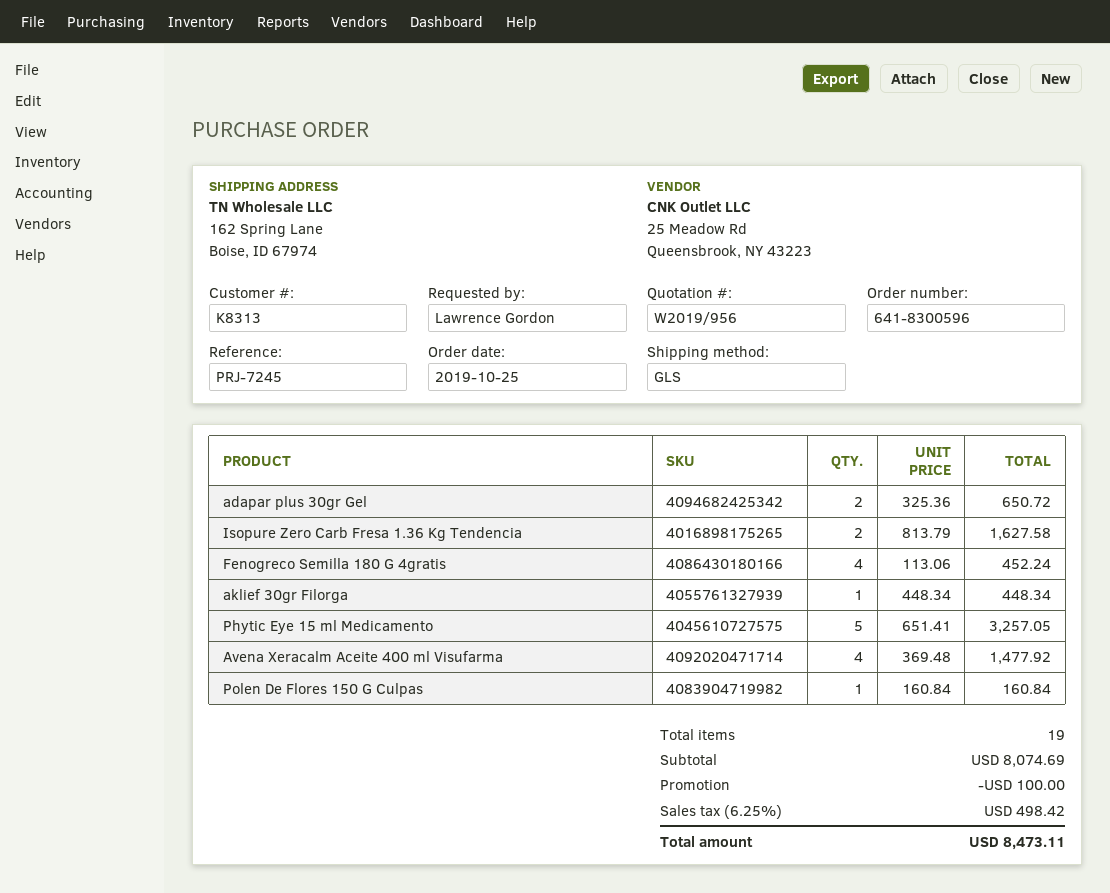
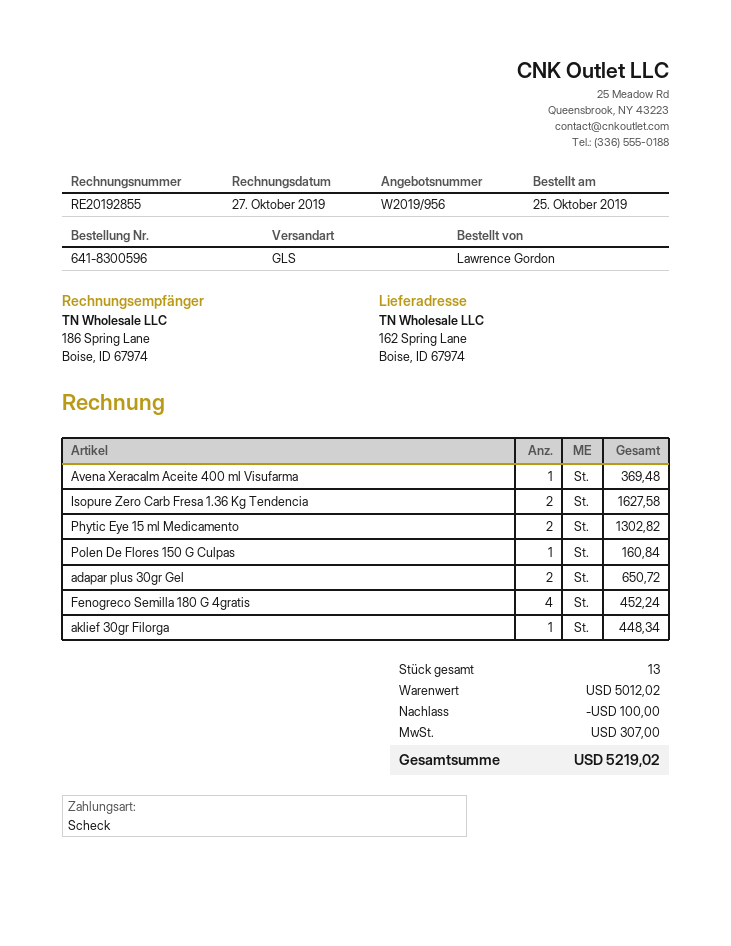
Phytic Eye 15 ml Medicamento: 5 for 3257.05 -> 2 for 1302.82
Avena Xeracalm Aceite 400 ml Visufarma: 4 for 1477.92 -> 1 for 369.48
total quantity: 19 -> 13
subtotal: 8074.69 -> 5012.02
tax: 498.42 -> 307.00
total: 8473.11 -> 5219.02

